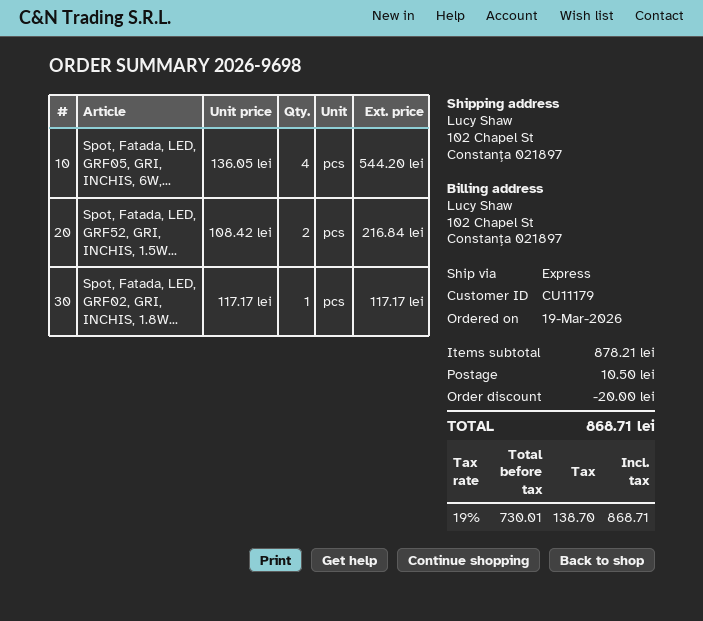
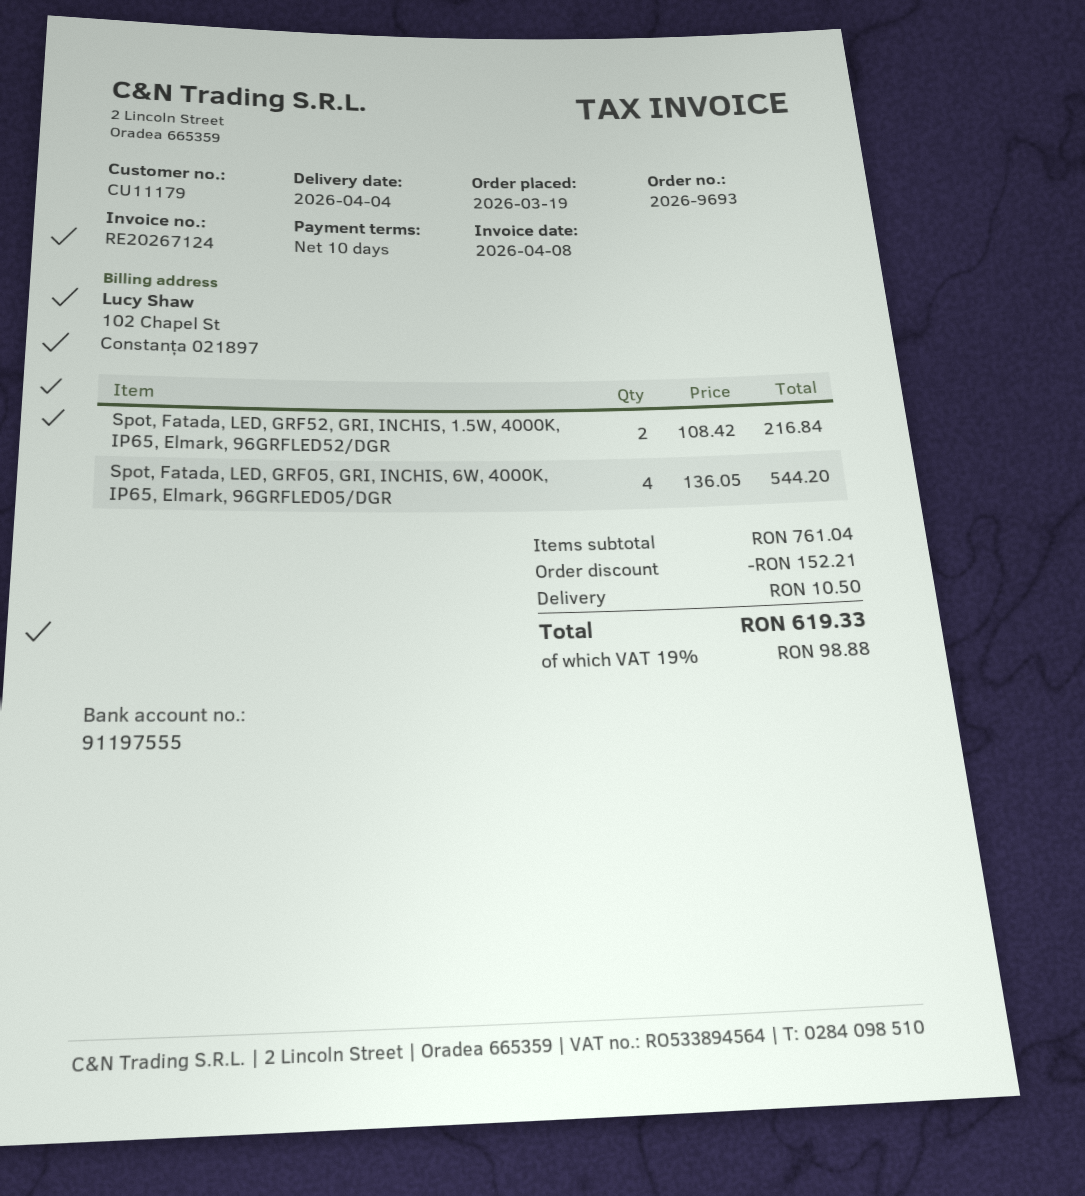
order number: 2026-9698 -> 2026-9693
Spot, Fatada, LED, GRF02, GRI, INCHIS, 1.8W...: 1 x 117.17 = 117.17 -> none
subtotal: 878.21 -> 761.04
discount: 20.00 -> 152.21
tax: 19% = 138.70 -> 19% = 98.88
total: 868.71 -> 619.33

